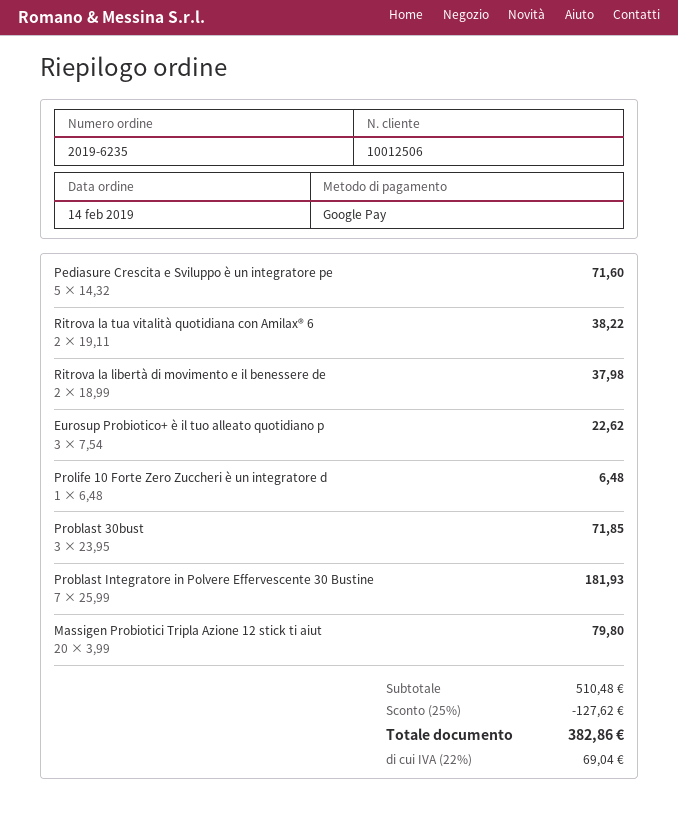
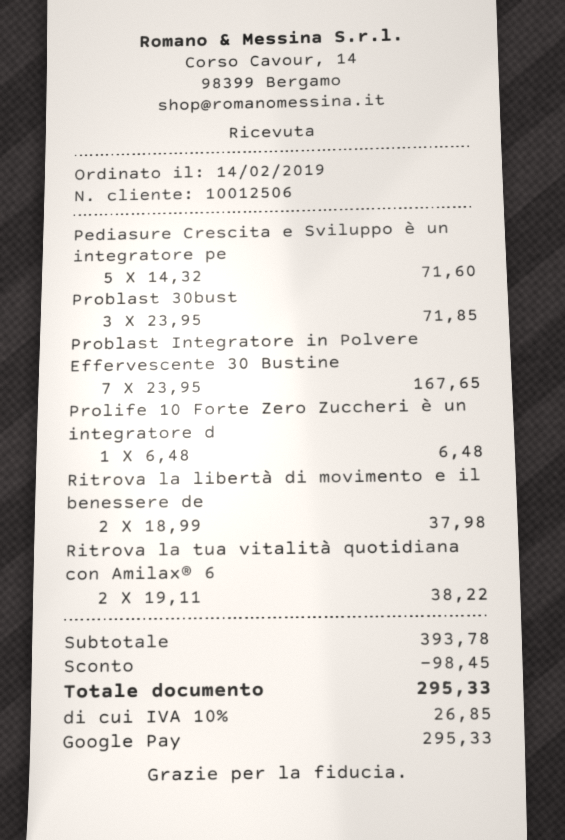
Eurosup Probiotico+ è il tuo alleato quotidiano p: 3 x 7.54 = 22.62 -> none
Problast Integratore in Polvere Effervescente 30 Bustine: 7 x 25.99 = 181.93 -> 7 x 23.95 = 167.65
Massigen Probiotici Tripla Azione 12 stick ti aiut: 20 x 3.99 = 79.80 -> none
subtotal: 510.48 -> 393.78
discount: 127.62 -> 98.45
tax: 22% = 69.04 -> 10% = 26.85
total: 382.86 -> 295.33

